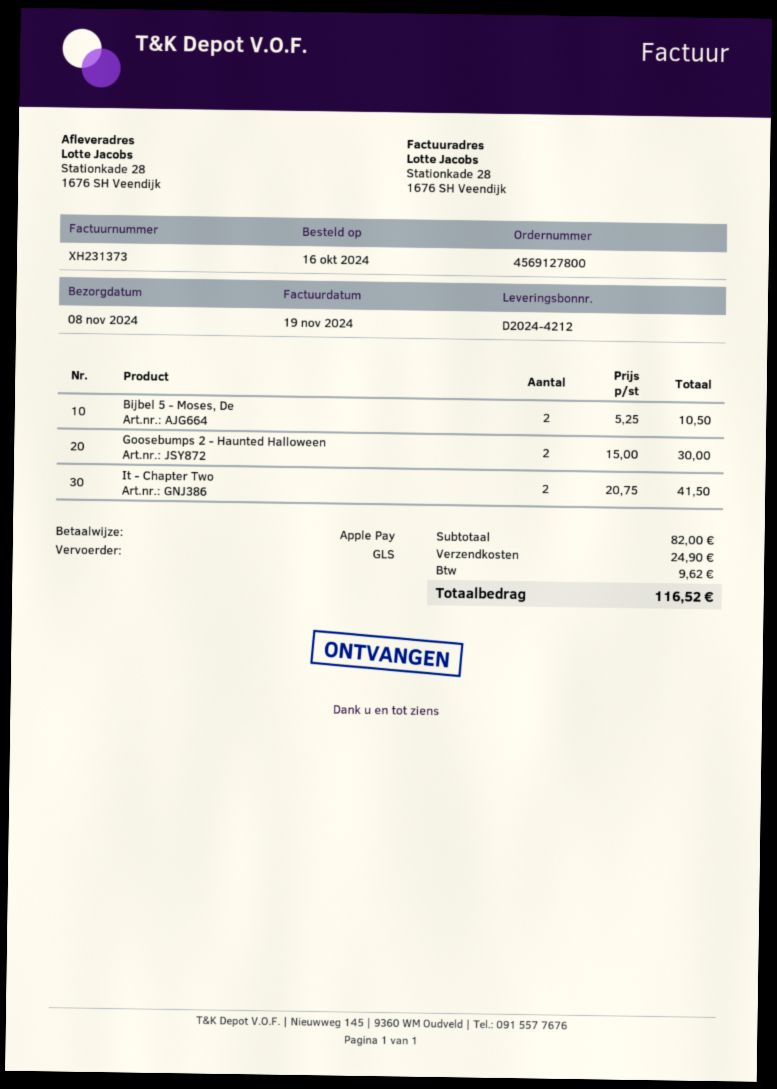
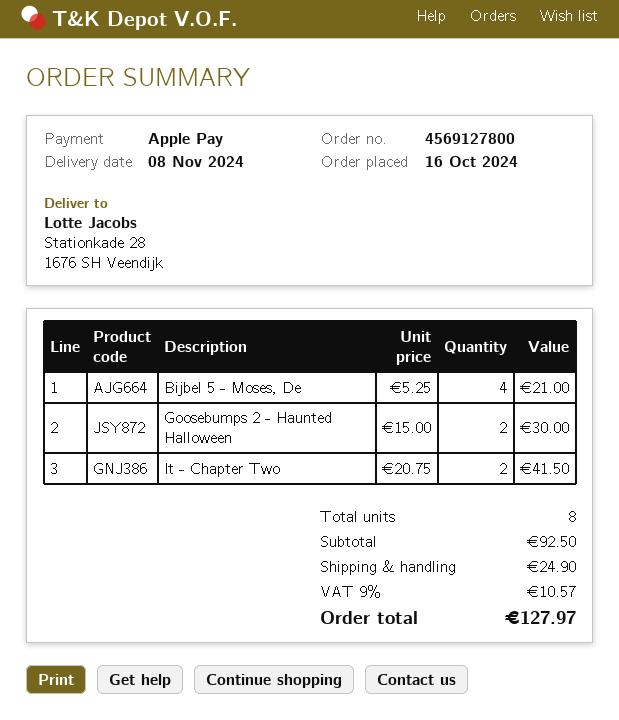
Bijbel 5 - Moses, De: 2 x 5.25 = 10.50 -> 4 x 5.25 = 21.00
subtotal: 82.00 -> 92.50
tax: 9.62 -> 10.57
total: 116.52 -> 127.97

